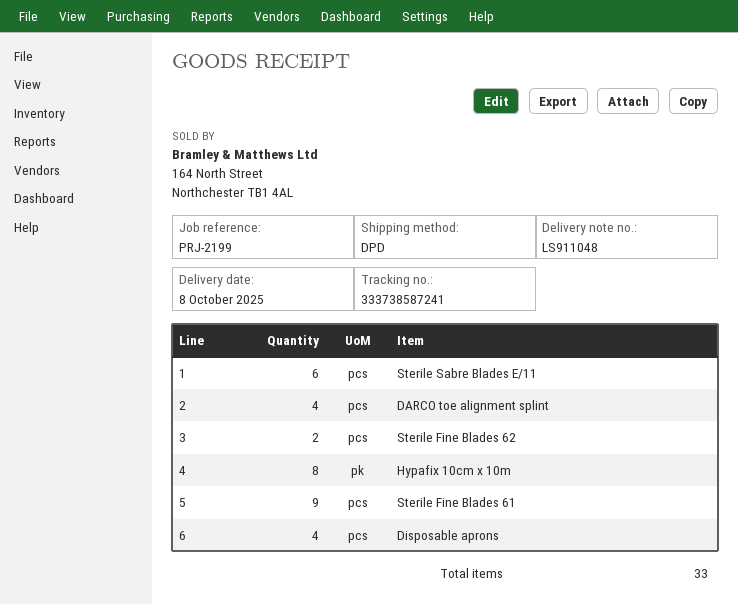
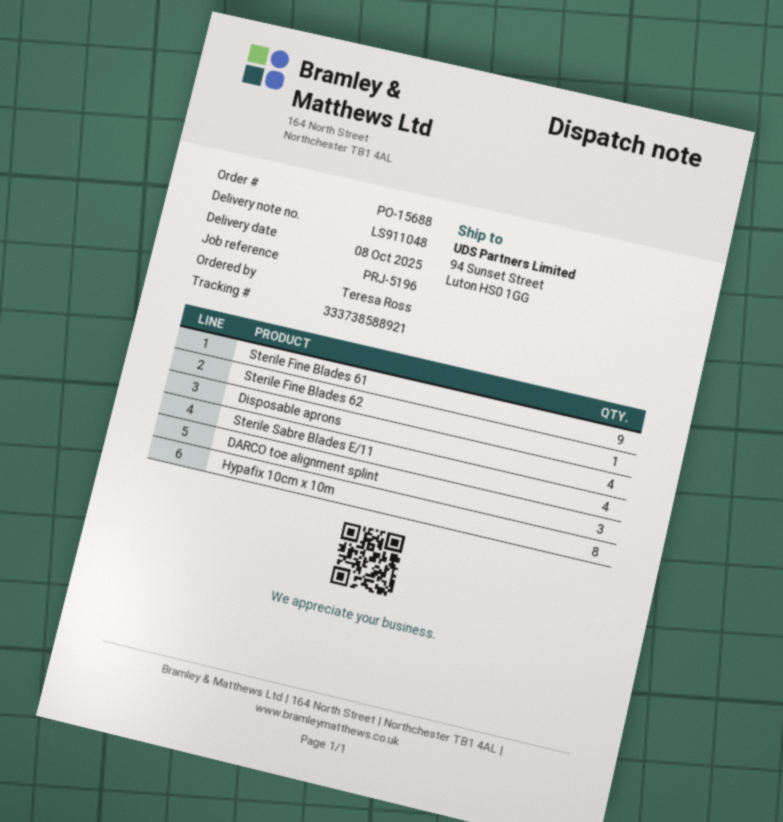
reference: PRJ-2199 -> PRJ-5196
tracking number: 333738587241 -> 333738588921
Sterile Sabre Blades E/11: 6 -> 4
DARCO toe alignment splint: 4 -> 3
Sterile Fine Blades 62: 2 -> 1

